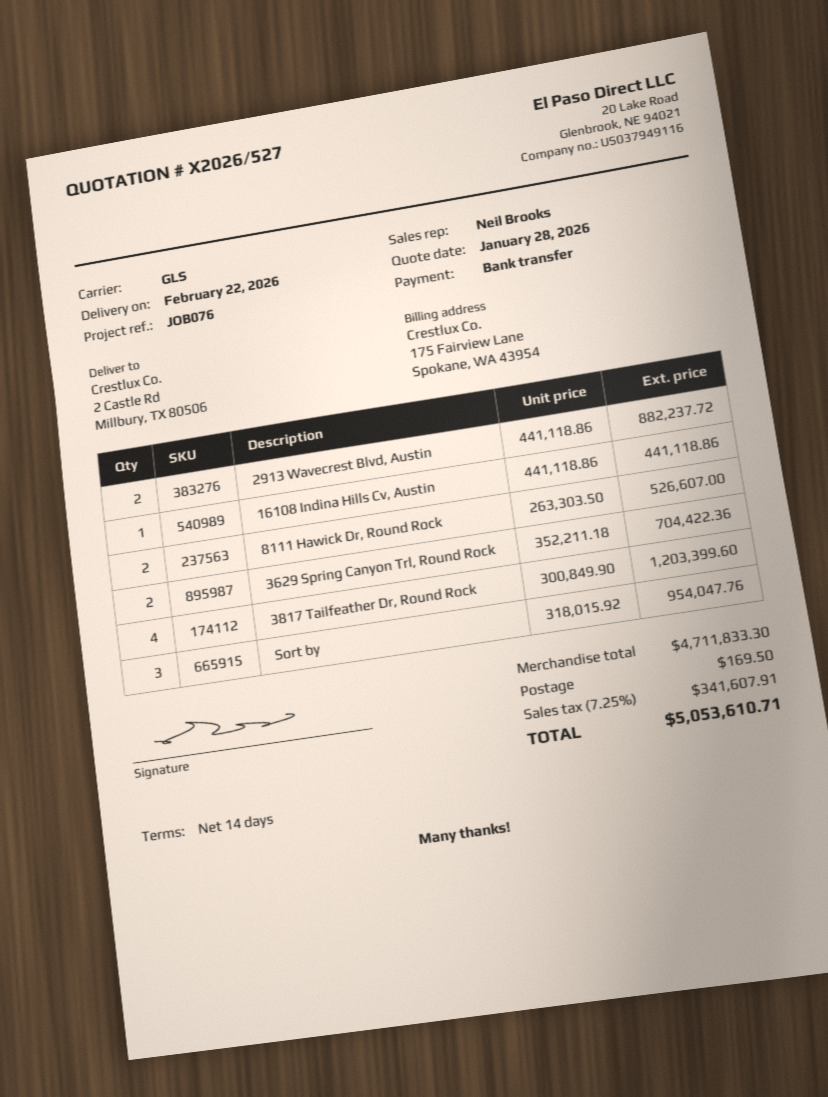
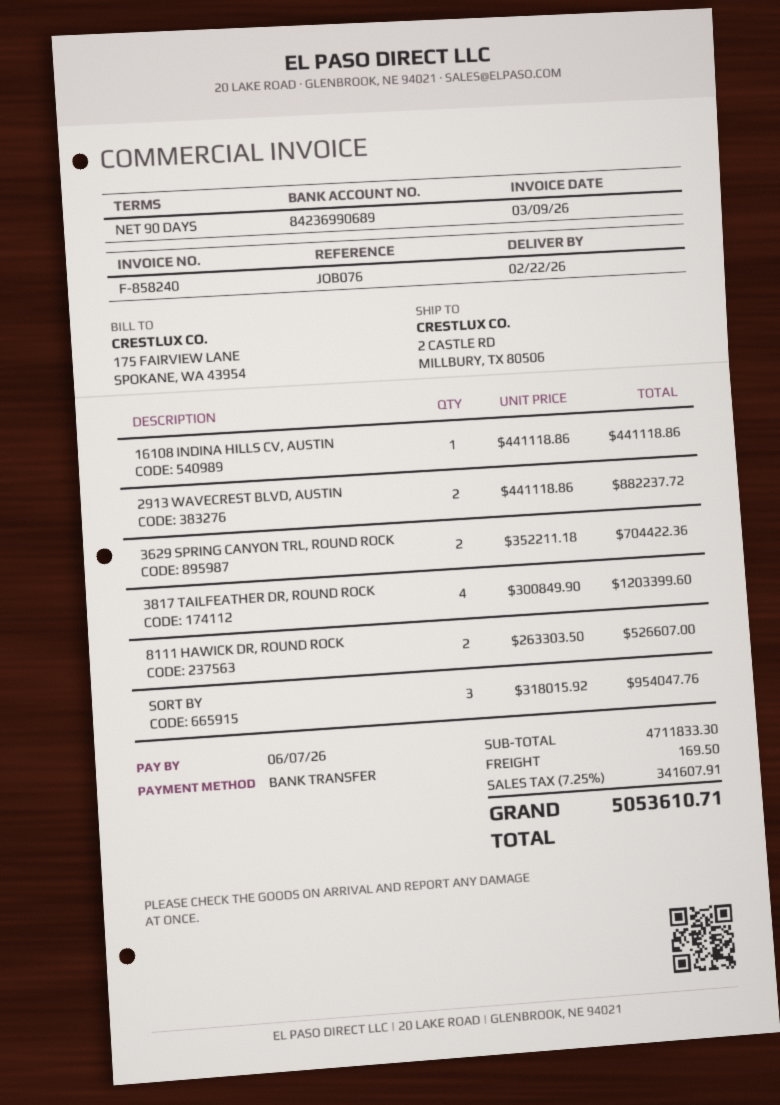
payment terms: 14 days -> 90 days

